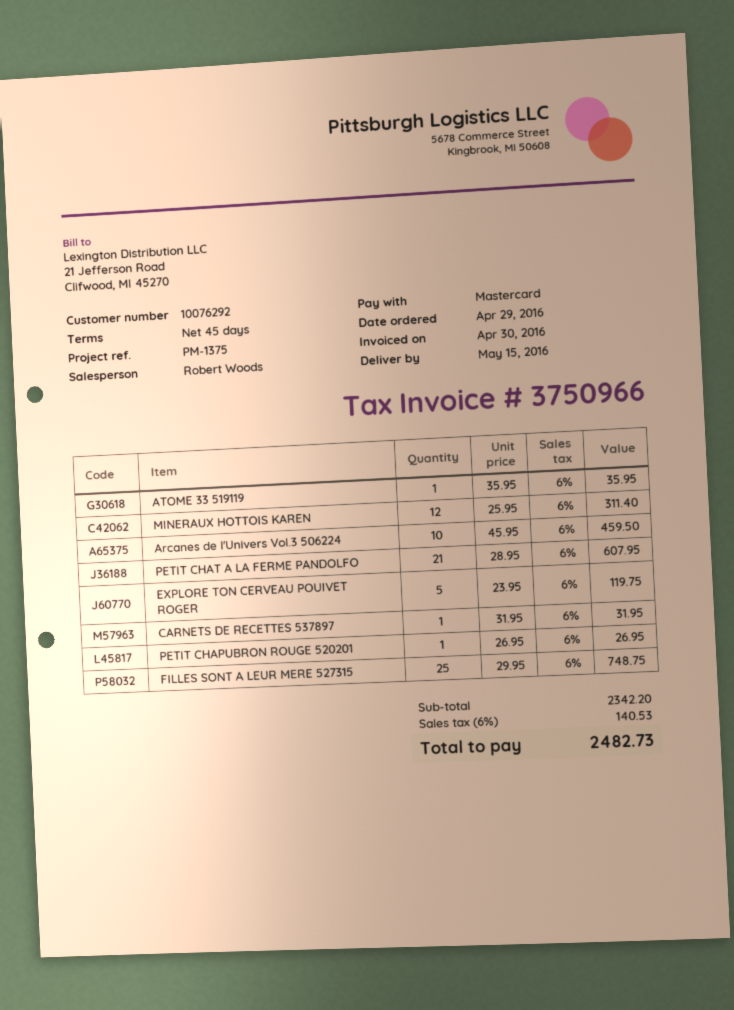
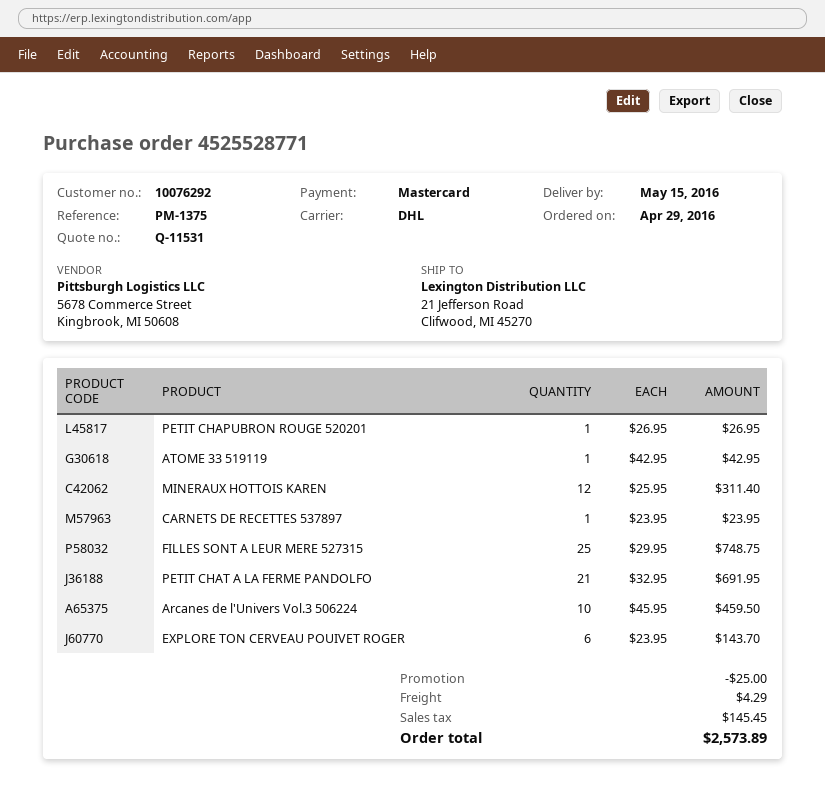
ATOME 33 519119: 1 x 35.95 = 35.95 -> 1 x 42.95 = 42.95
PETIT CHAT A LA FERME PANDOLFO: 21 x 28.95 = 607.95 -> 21 x 32.95 = 691.95
EXPLORE TON CERVEAU POUIVET ROGER: 5 x 23.95 = 119.75 -> 6 x 23.95 = 143.70
CARNETS DE RECETTES 537897: 1 x 31.95 = 31.95 -> 1 x 23.95 = 23.95
discount: none -> 25.00
shipping: none -> 4.29
tax: 140.53 -> 145.45
total: 2482.73 -> 2573.89

